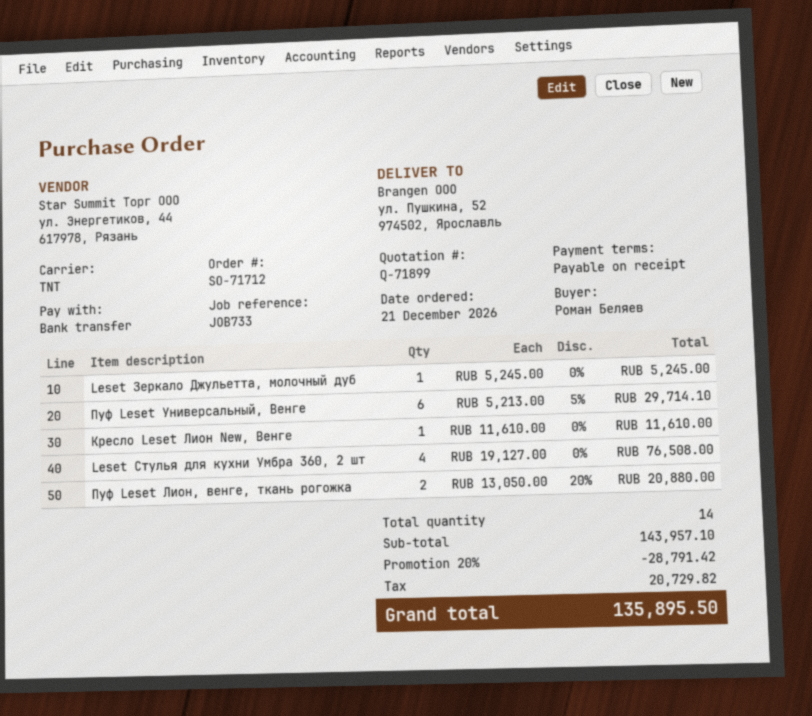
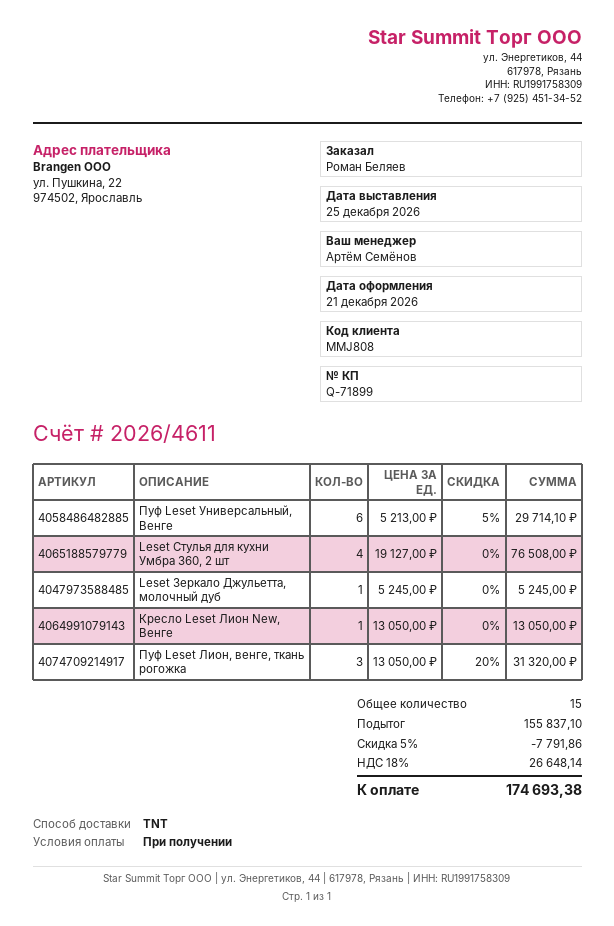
Кресло Leset Лион New, Венге: 1 x 11610.00 = 11610.00 -> 1 x 13050.00 = 13050.00
Пуф Leset Лион, венге, ткань рогожка: 2 x 13050.00 - 20% = 20880.00 -> 3 x 13050.00 - 20% = 31320.00
total quantity: 14 -> 15
subtotal: 143957.10 -> 155837.10
discount: 20% = 28791.42 -> 5% = 7791.86
tax: 20729.82 -> 26648.14
total: 135895.50 -> 174693.38

